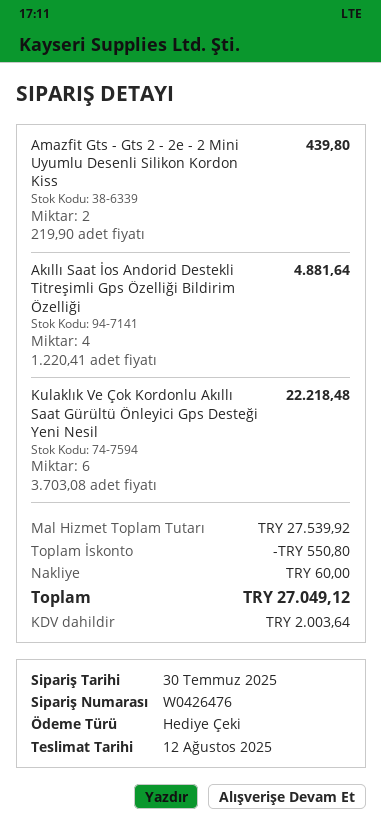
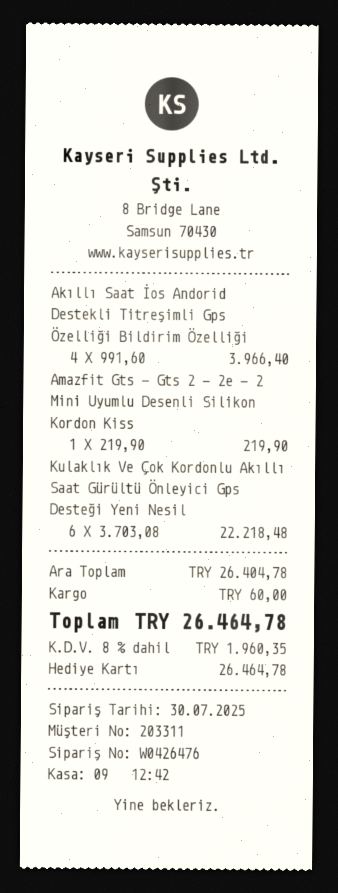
Amazfit Gts - Gts 2 - 2e - 2 Mini Uyumlu Desenli Silikon Kordon Kiss: 2 x 219.90 = 439.80 -> 1 x 219.90 = 219.90
Akıllı Saat İos Andorid Destekli Titreşimli Gps Özelliği Bildirim Özelliği: 4 x 1220.41 = 4881.64 -> 4 x 991.60 = 3966.40
subtotal: 27539.92 -> 26404.78
discount: 550.80 -> none
tax: 2003.64 -> 1960.35
total: 27049.12 -> 26464.78

